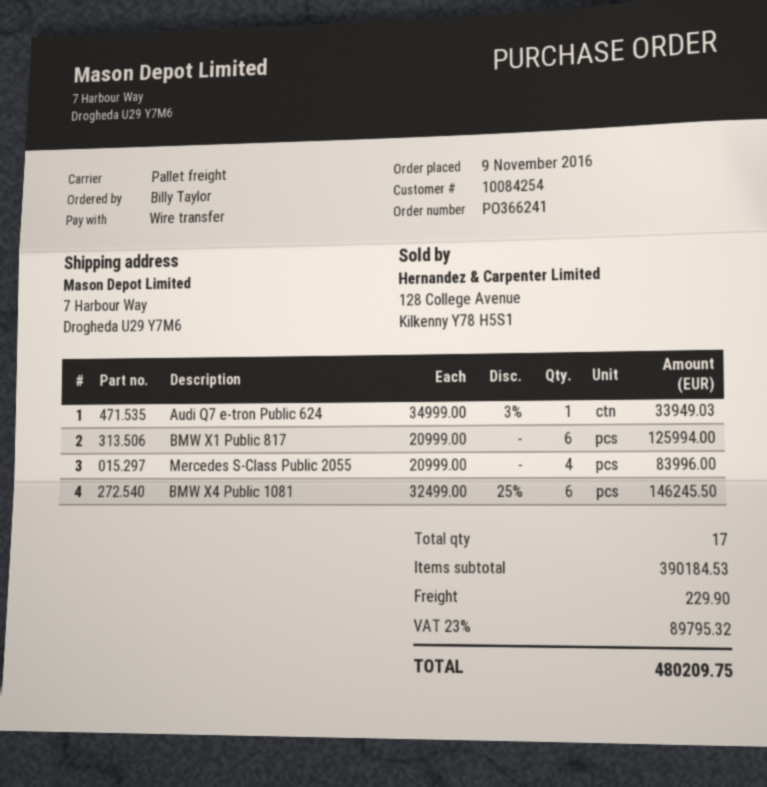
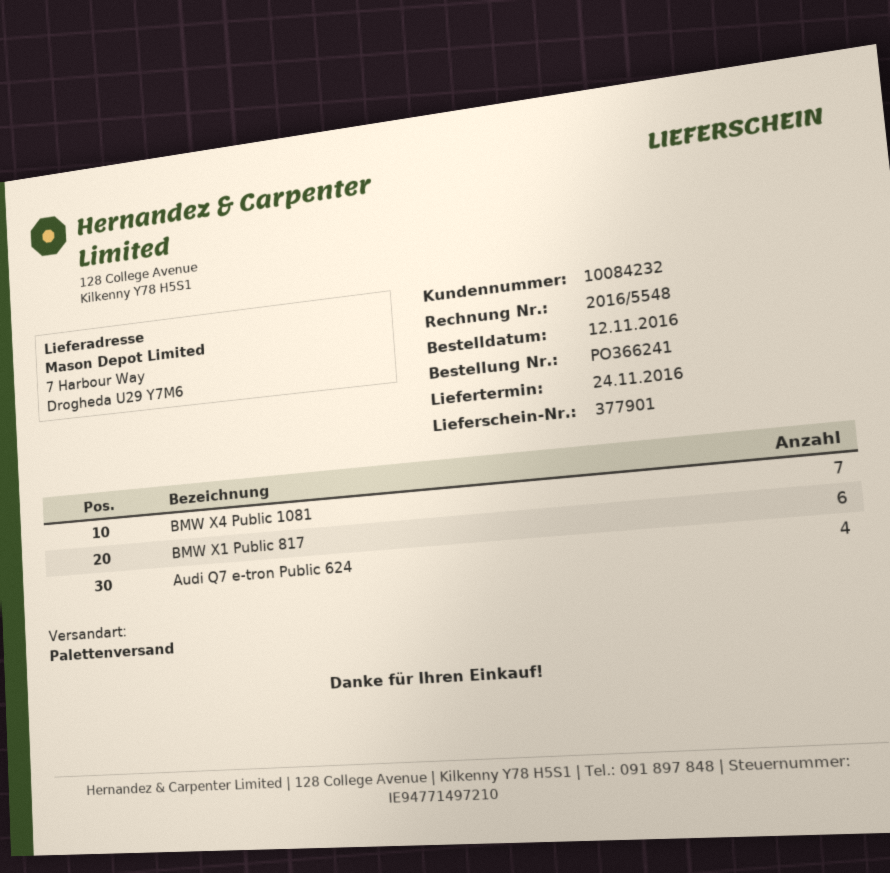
order date: 2016-11-09 -> 2016-11-12
customer number: 10084254 -> 10084232
Audi Q7 e-tron Public 624: 1 -> 4
Mercedes S-Class Public 2055: 4 -> none
BMW X4 Public 1081: 6 -> 7

